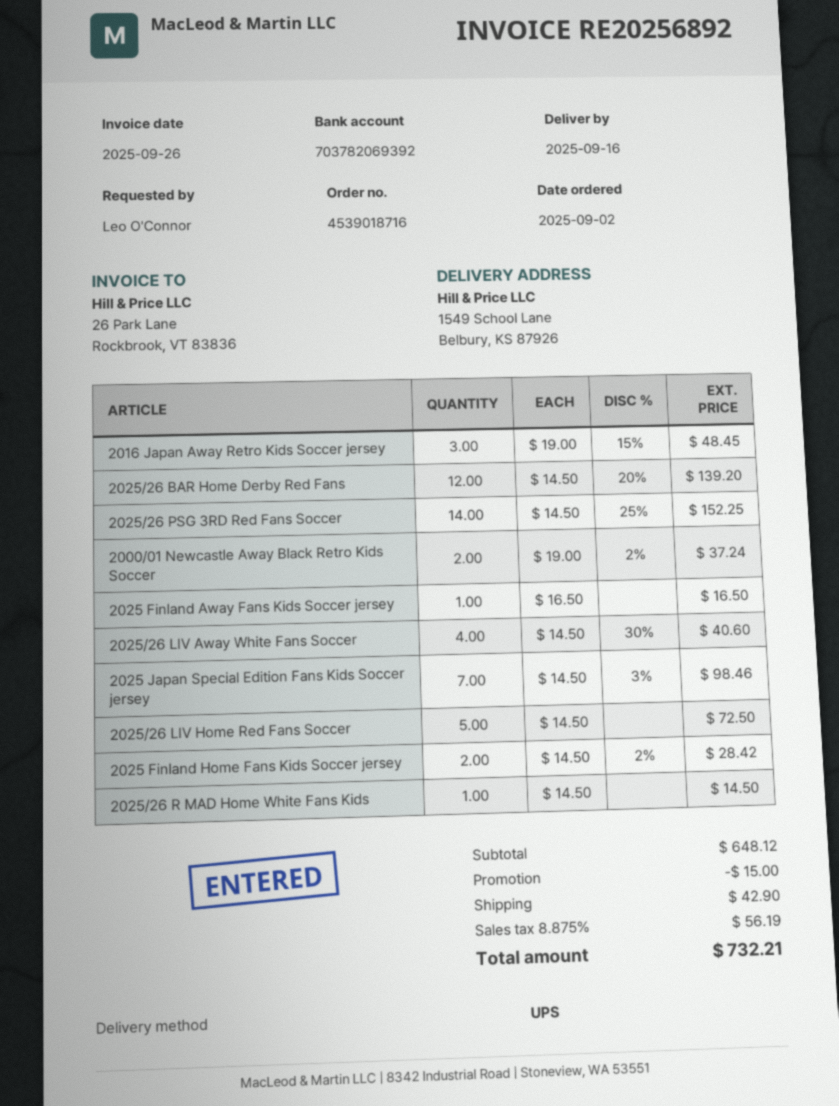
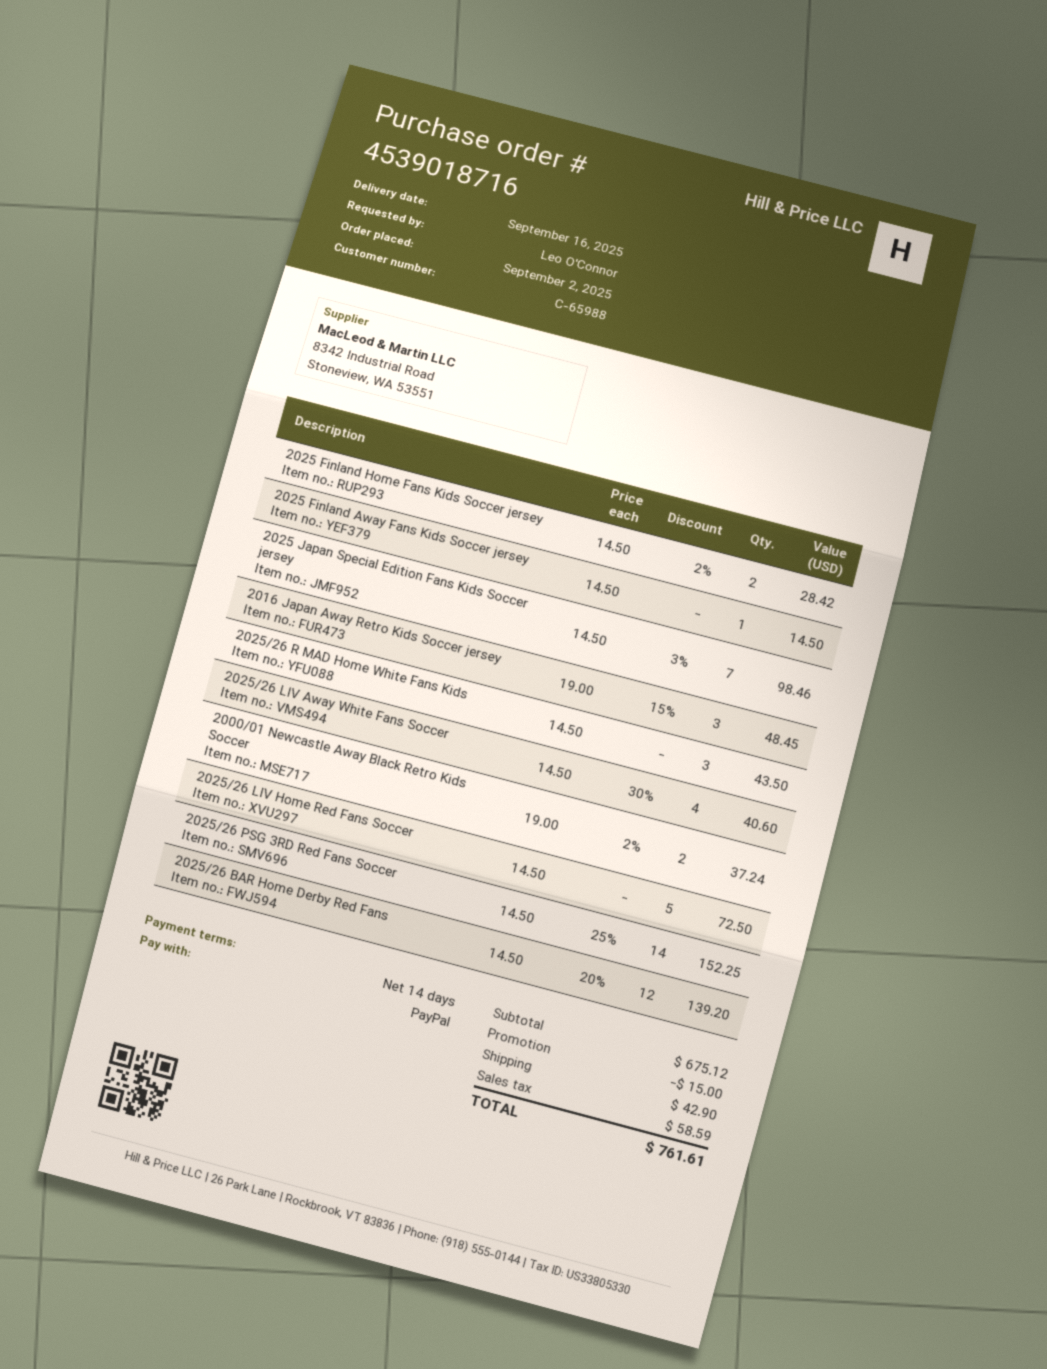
2025 Finland Away Fans Kids Soccer jersey: 1 x 16.50 = 16.50 -> 1 x 14.50 = 14.50
2025/26 R MAD Home White Fans Kids: 1 x 14.50 = 14.50 -> 3 x 14.50 = 43.50
subtotal: 648.12 -> 675.12
tax: 56.19 -> 58.59
total: 732.21 -> 761.61

